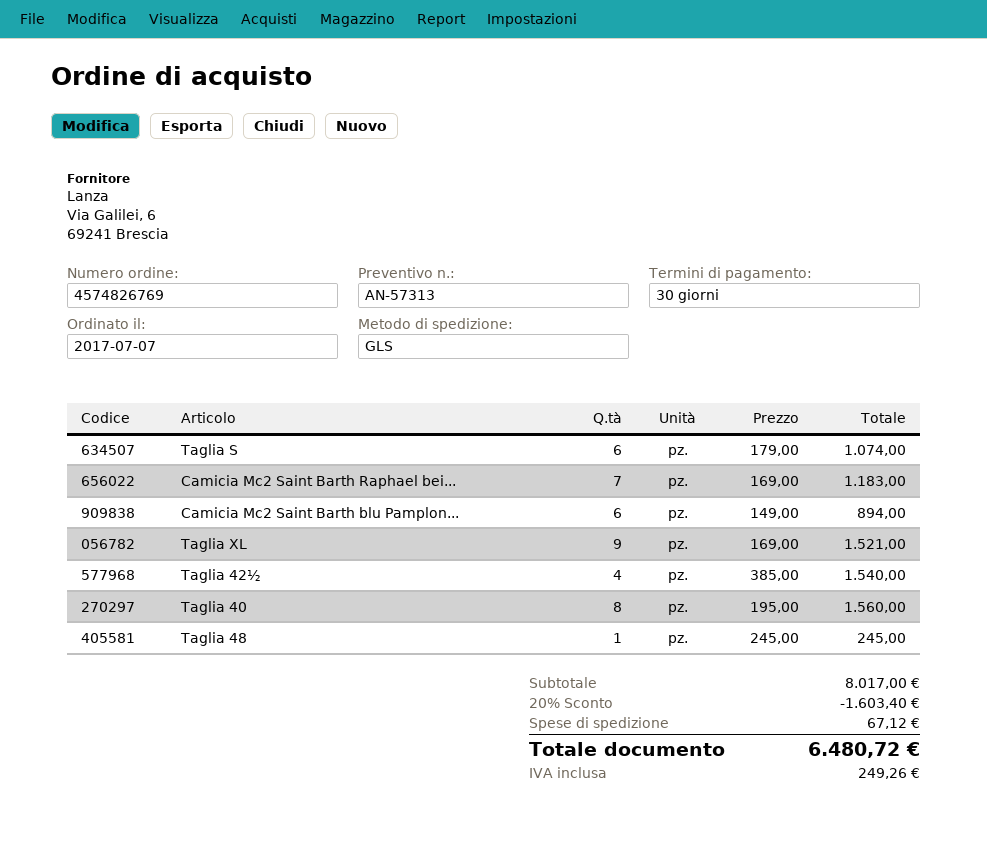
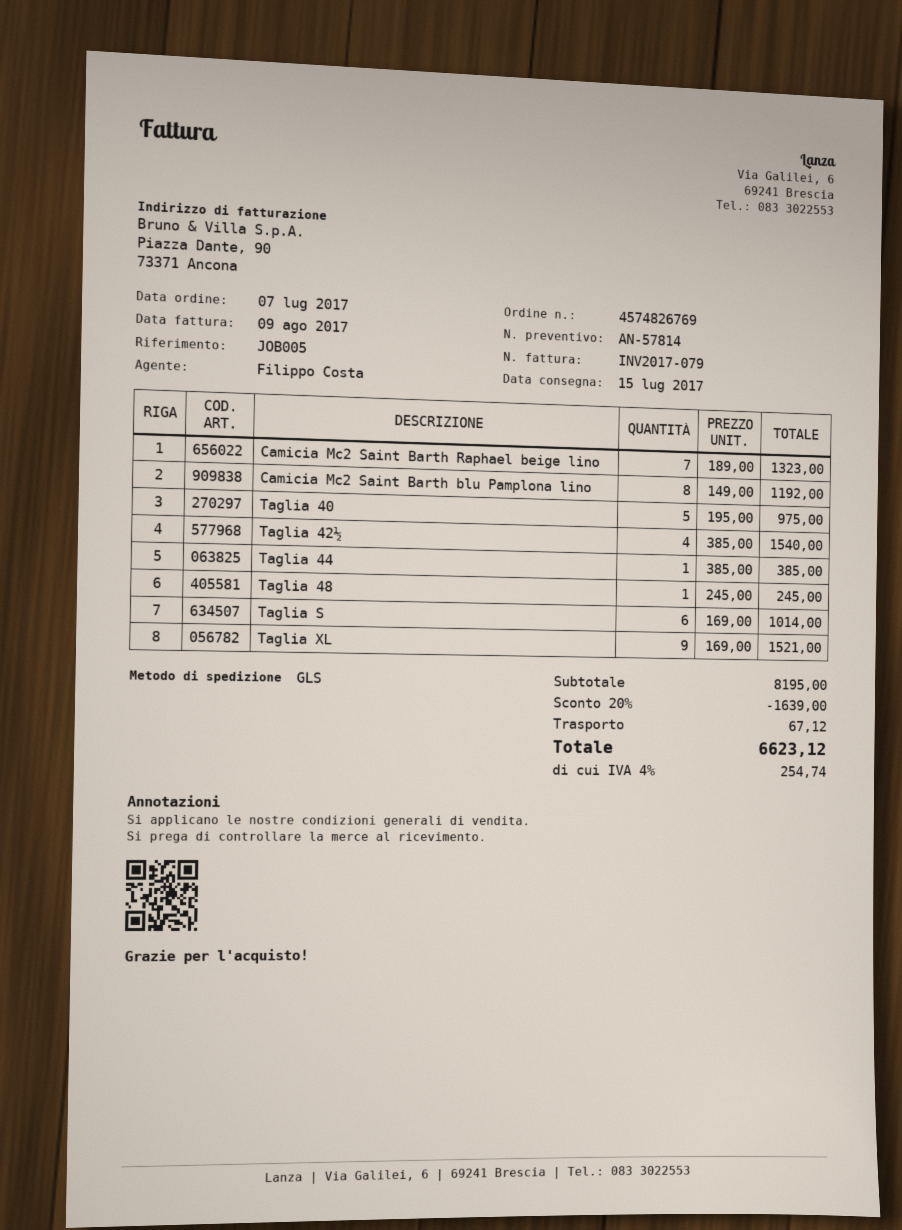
quote number: AN-57313 -> AN-57814
Taglia S: 6 x 179.00 = 1074.00 -> 6 x 169.00 = 1014.00
Camicia Mc2 Saint Barth Raphael bei...: 7 x 169.00 = 1183.00 -> 7 x 189.00 = 1323.00
Camicia Mc2 Saint Barth blu Pamplon...: 6 x 149.00 = 894.00 -> 8 x 149.00 = 1192.00
Taglia 40: 8 x 195.00 = 1560.00 -> 5 x 195.00 = 975.00
Taglia 44: none -> 1 x 385.00 = 385.00
subtotal: 8017.00 -> 8195.00
discount: 20% = 1603.40 -> 20% = 1639.00
tax: 249.26 -> 254.74
total: 6480.72 -> 6623.12

